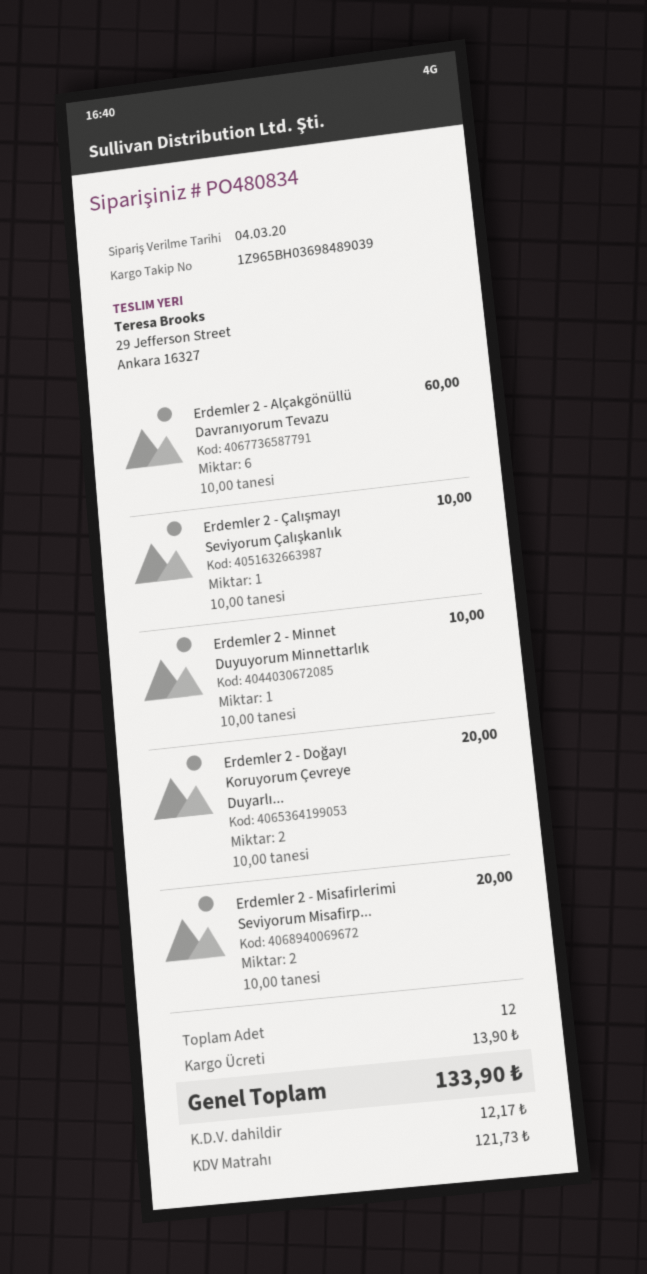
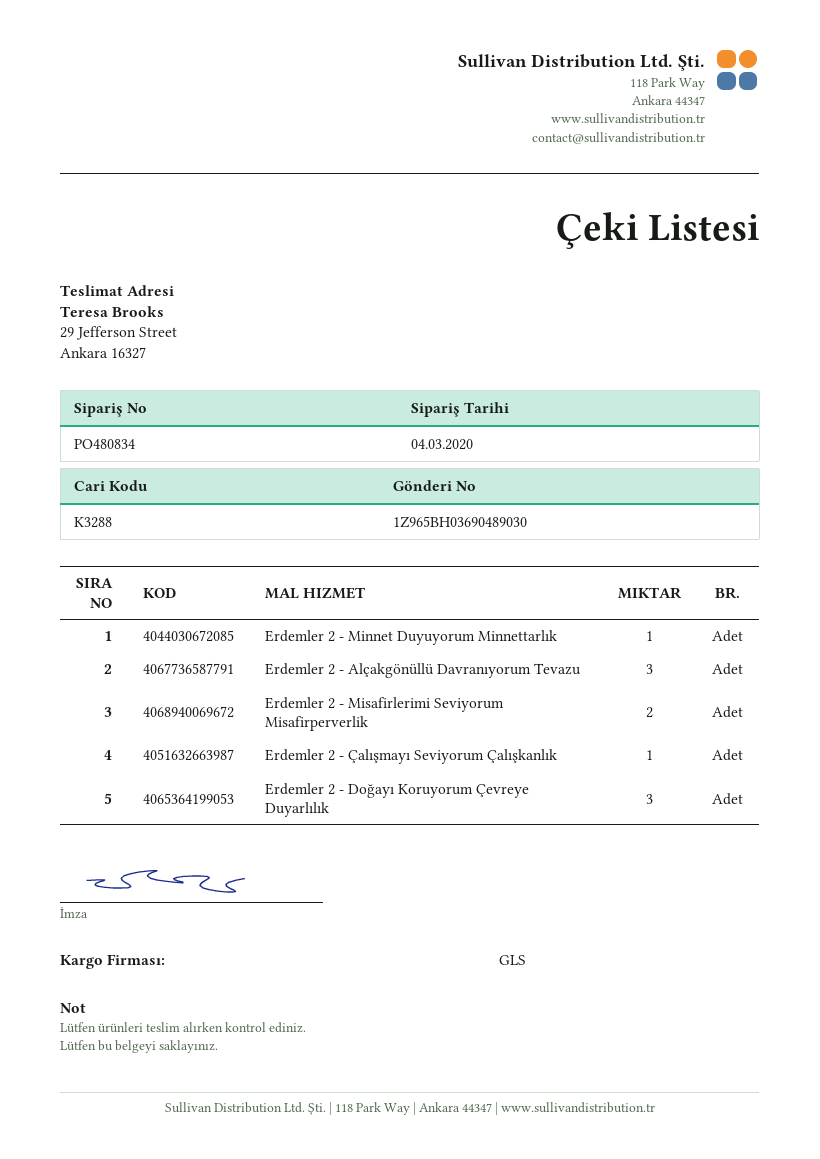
tracking number: 1Z965BH03698489039 -> 1Z965BH03690489030
Erdemler 2 - Alçakgönüllü Davranıyorum Tevazu: 6 -> 3
Erdemler 2 - Doğayı Koruyorum Çevreye Duyarlı...: 2 -> 3

